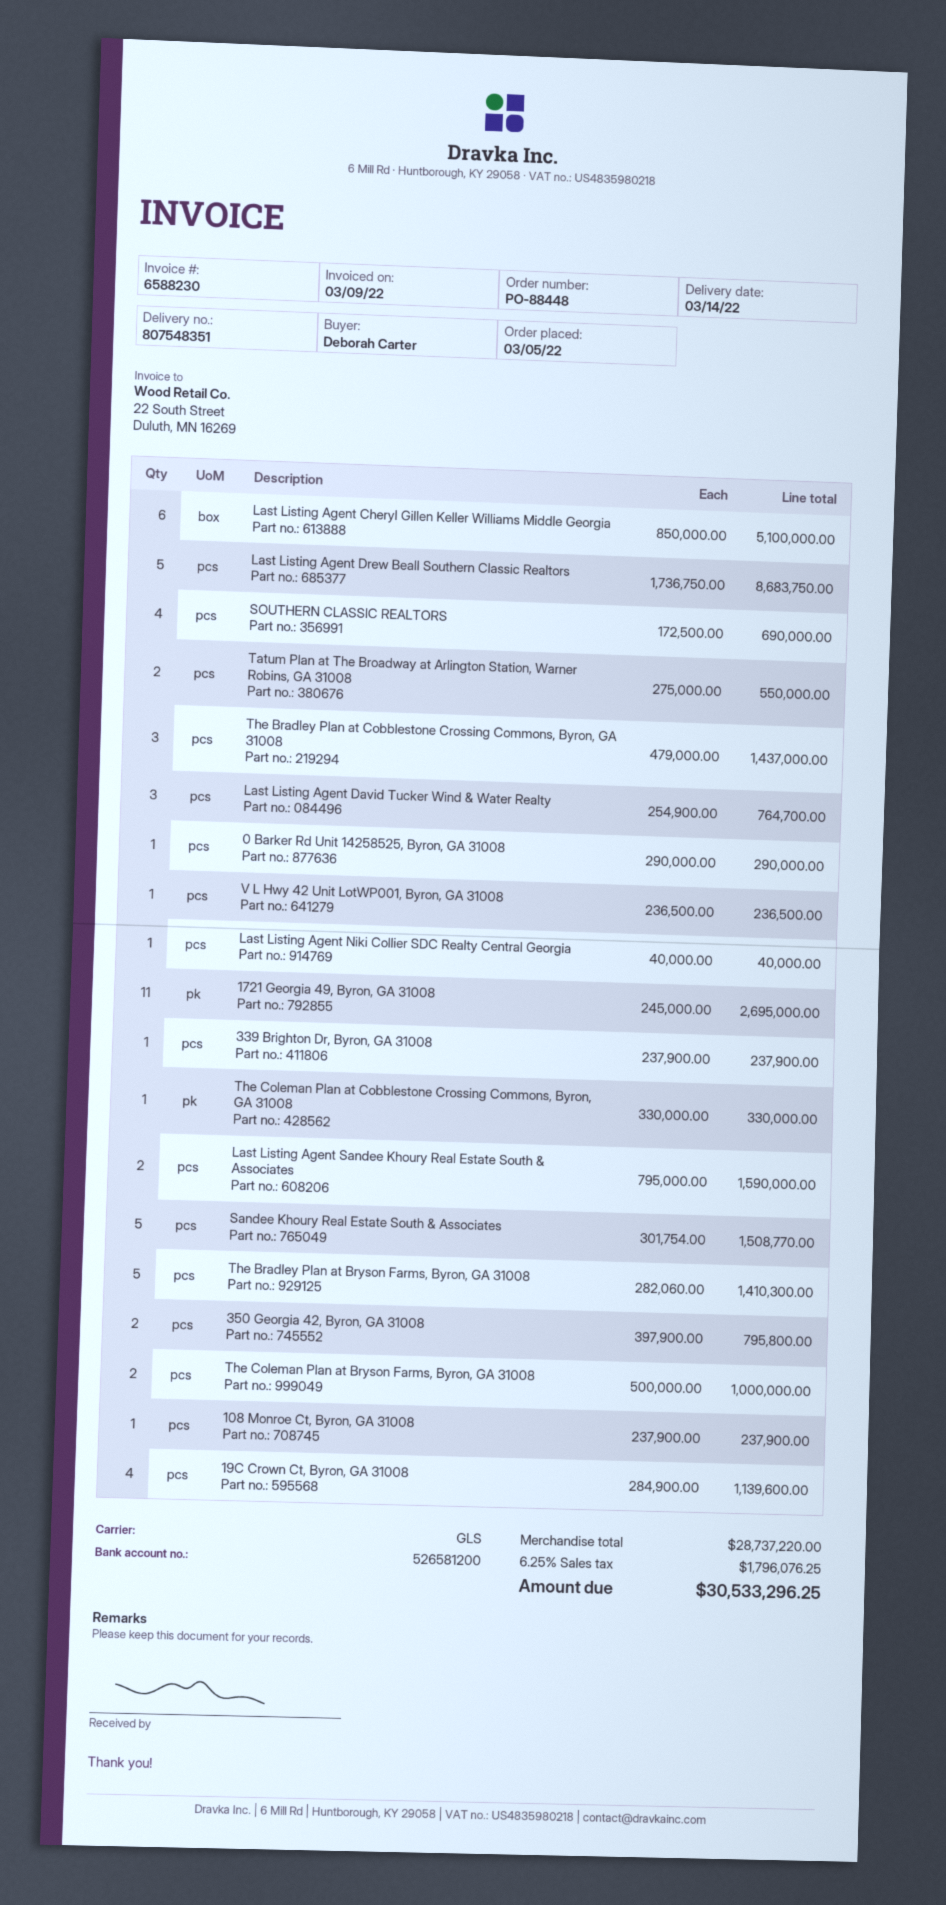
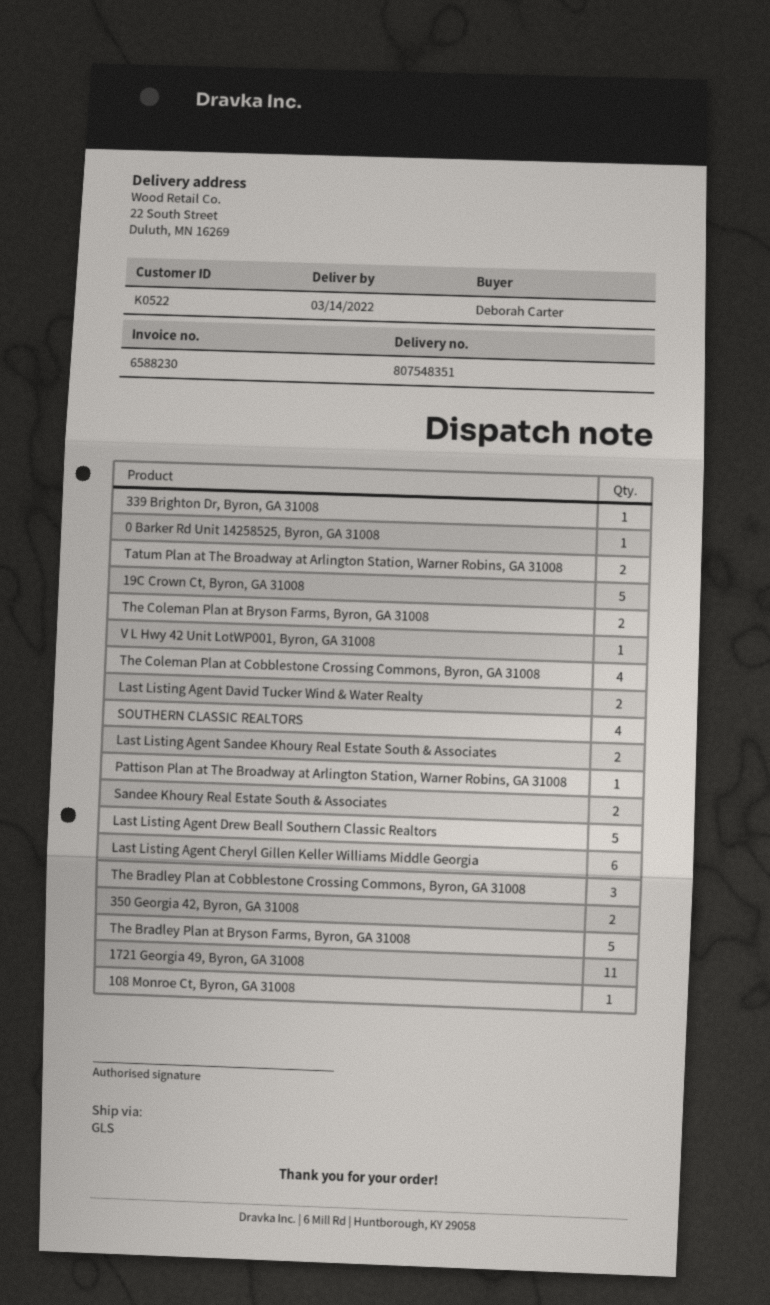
Last Listing Agent David Tucker Wind & Water Realty: 3 -> 2
Last Listing Agent Niki Collier SDC Realty Central Georgia: 1 -> none
The Coleman Plan at Cobblestone Crossing Commons, Byron, GA 31008: 1 -> 4
Sandee Khoury Real Estate South & Associates: 5 -> 2
19C Crown Ct, Byron, GA 31008: 4 -> 5
Pattison Plan at The Broadway at Arlington Station, Warner Robins, GA 31008: none -> 1

